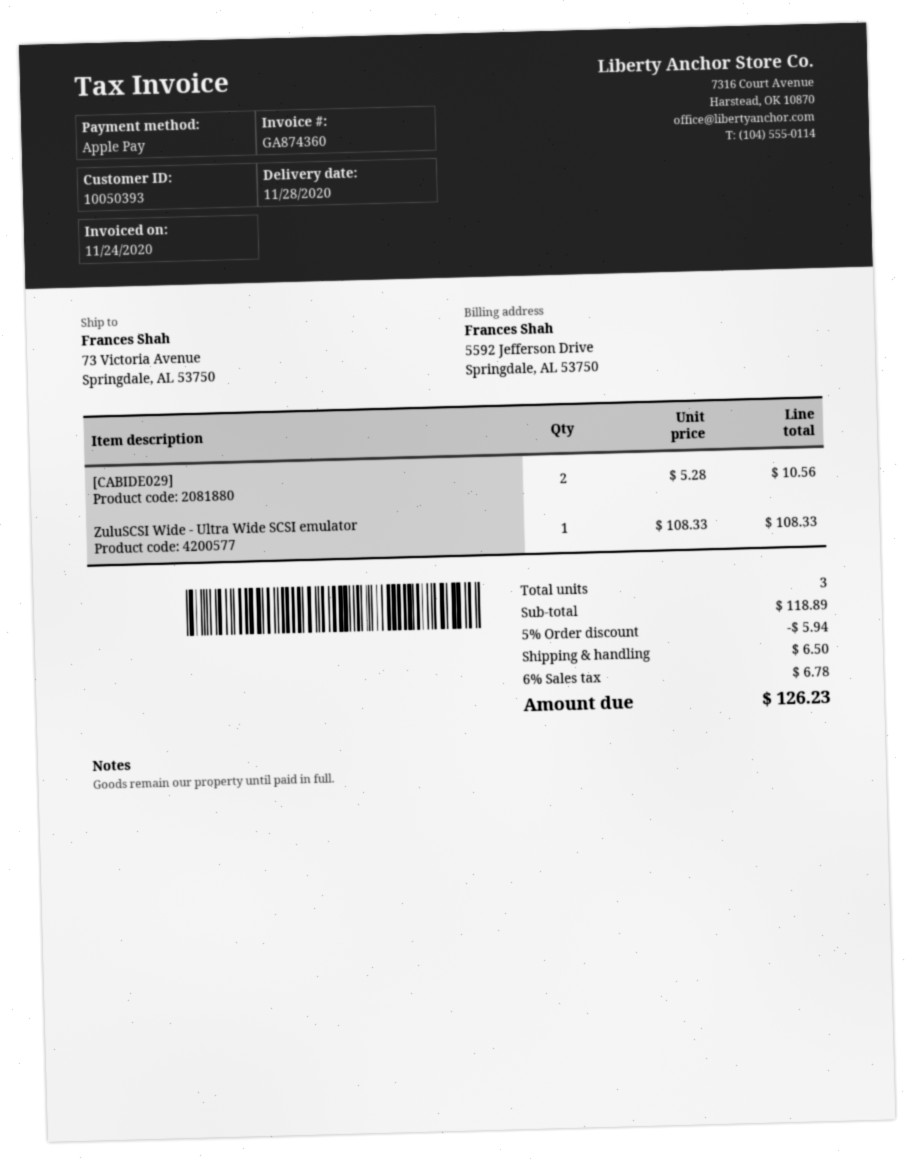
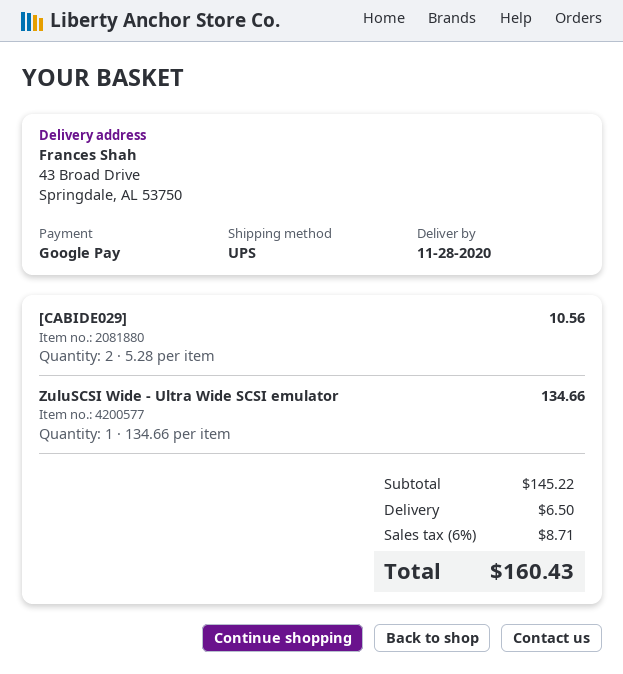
payment method: Apple Pay -> Google Pay
ship to: 73 Victoria Avenue, Springdale, AL 53750 -> 43 Broad Drive, Springdale, AL 53750
ZuluSCSI Wide - Ultra Wide SCSI emulator: 1 x 108.33 = 108.33 -> 1 x 134.66 = 134.66
subtotal: 118.89 -> 145.22
discount: 5% = 5.94 -> none
tax: 6% = 6.78 -> 6% = 8.71
total: 126.23 -> 160.43

